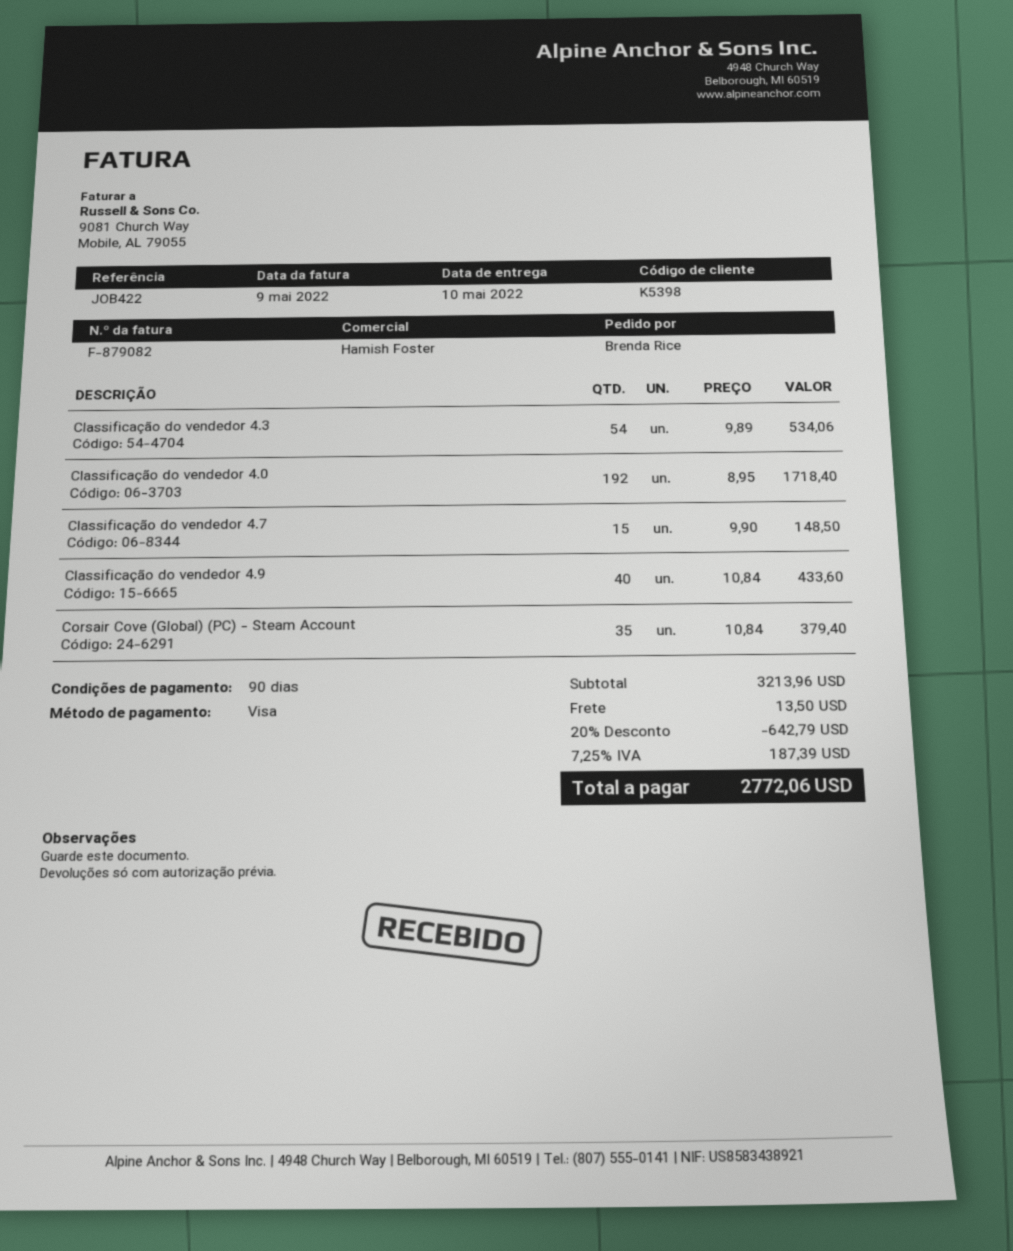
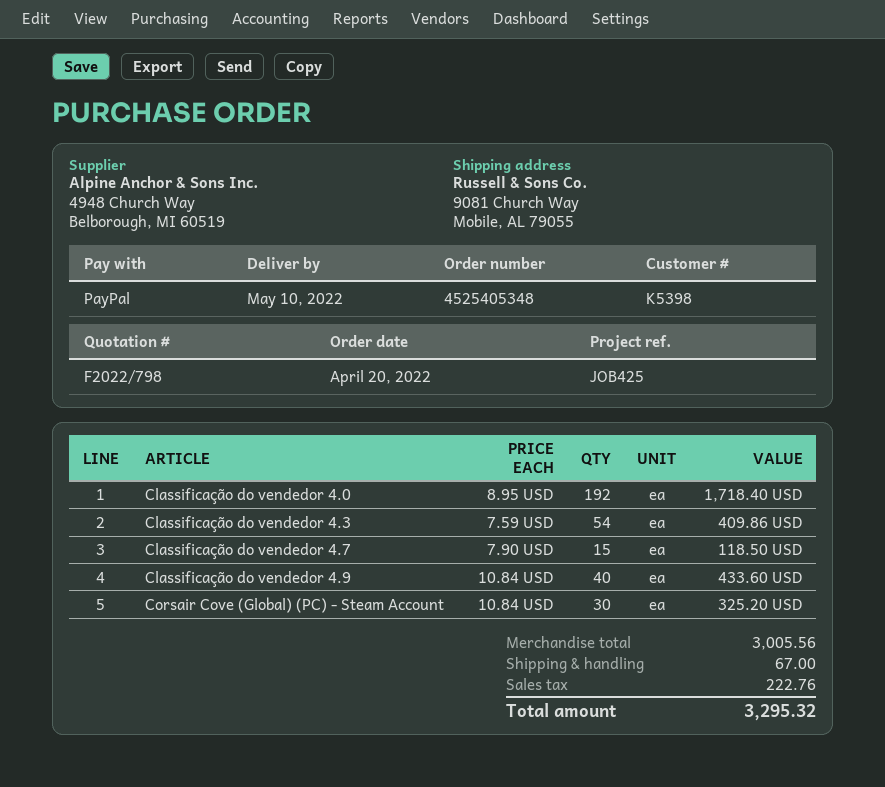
reference: JOB422 -> JOB425
payment method: Visa -> PayPal
Classificação do vendedor 4.3: 54 x 9.89 = 534.06 -> 54 x 7.59 = 409.86
Classificação do vendedor 4.7: 15 x 9.90 = 148.50 -> 15 x 7.90 = 118.50
Corsair Cove (Global) (PC) - Steam Account: 35 x 10.84 = 379.40 -> 30 x 10.84 = 325.20
subtotal: 3213.96 -> 3005.56
discount: 20% = 642.79 -> none
shipping: 13.50 -> 67.00
tax: 187.39 -> 222.76
total: 2772.06 -> 3295.32

